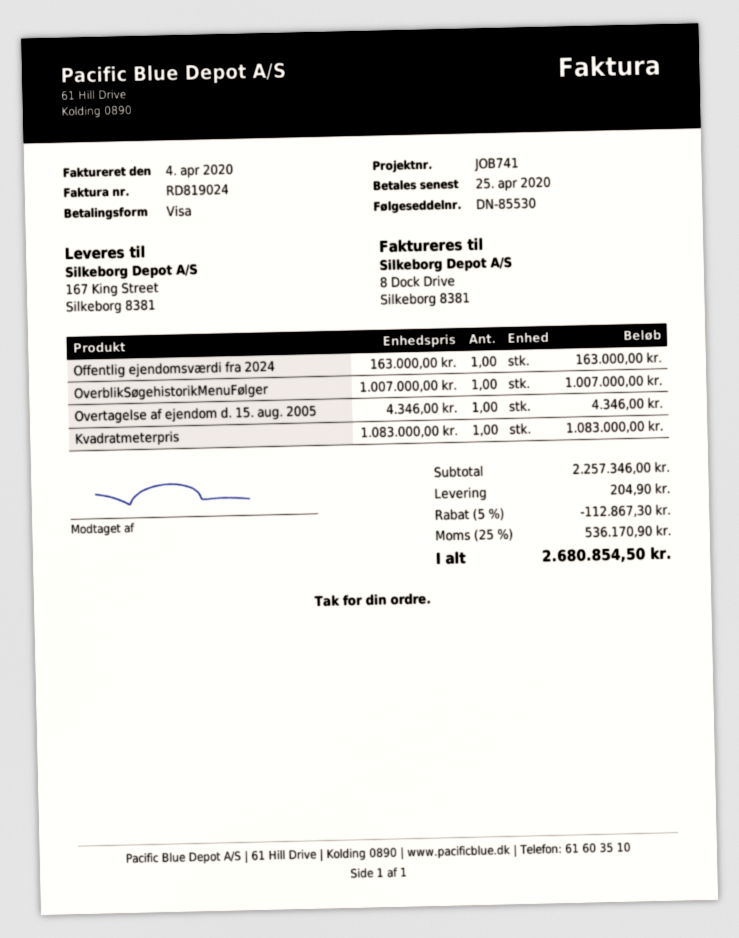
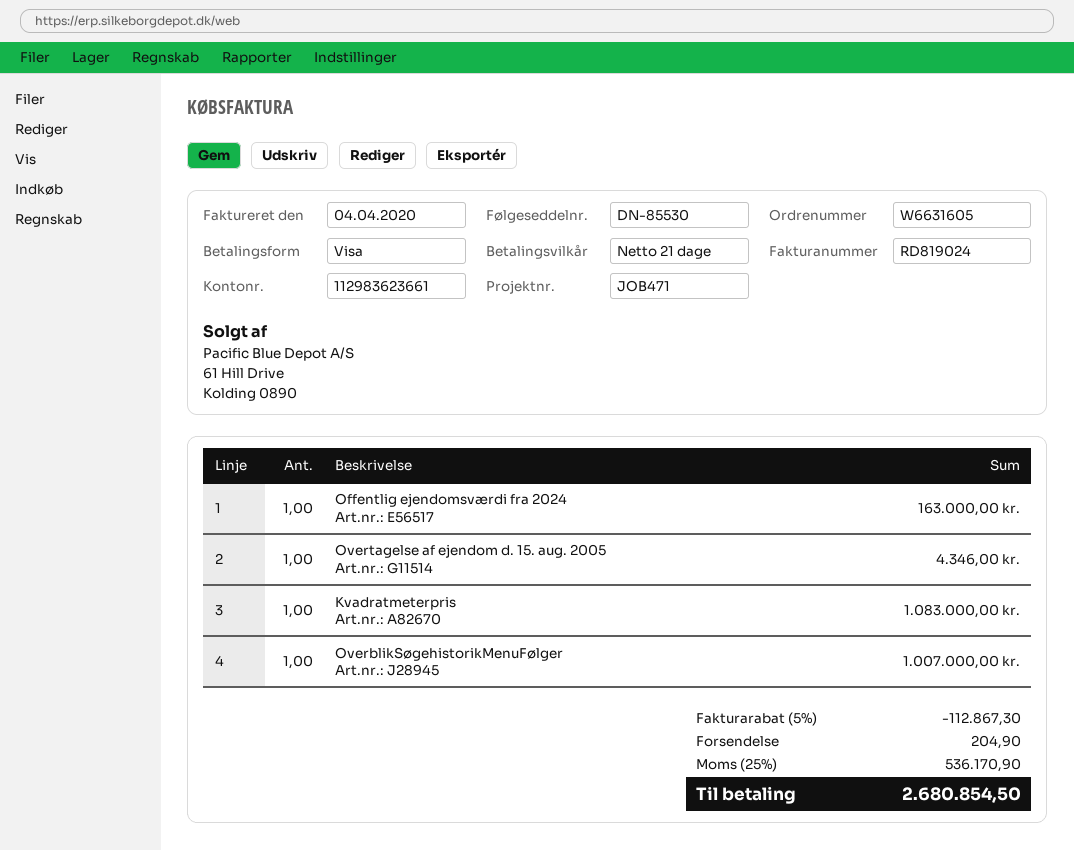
reference: JOB741 -> JOB471

